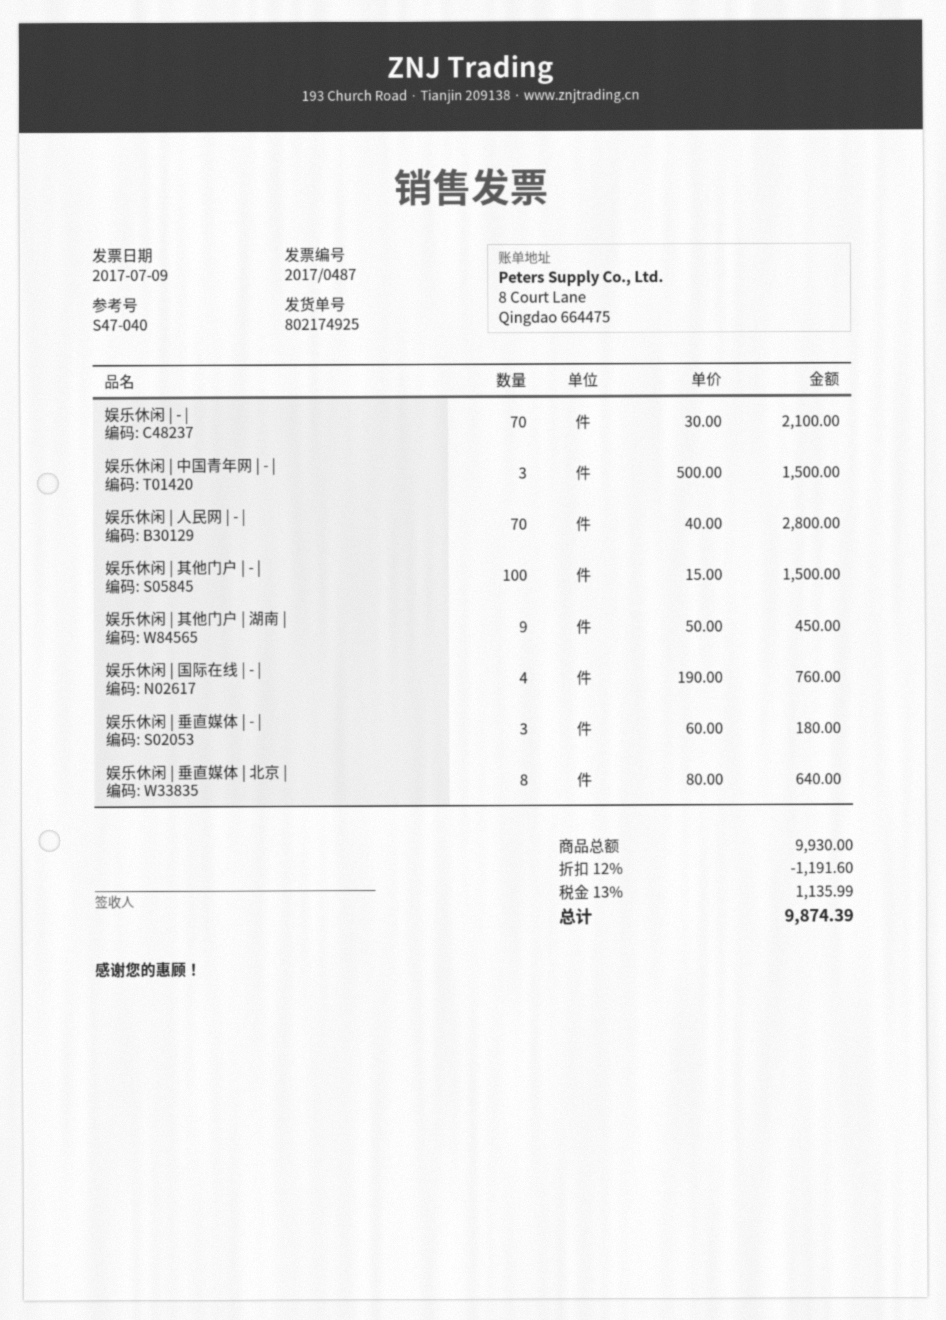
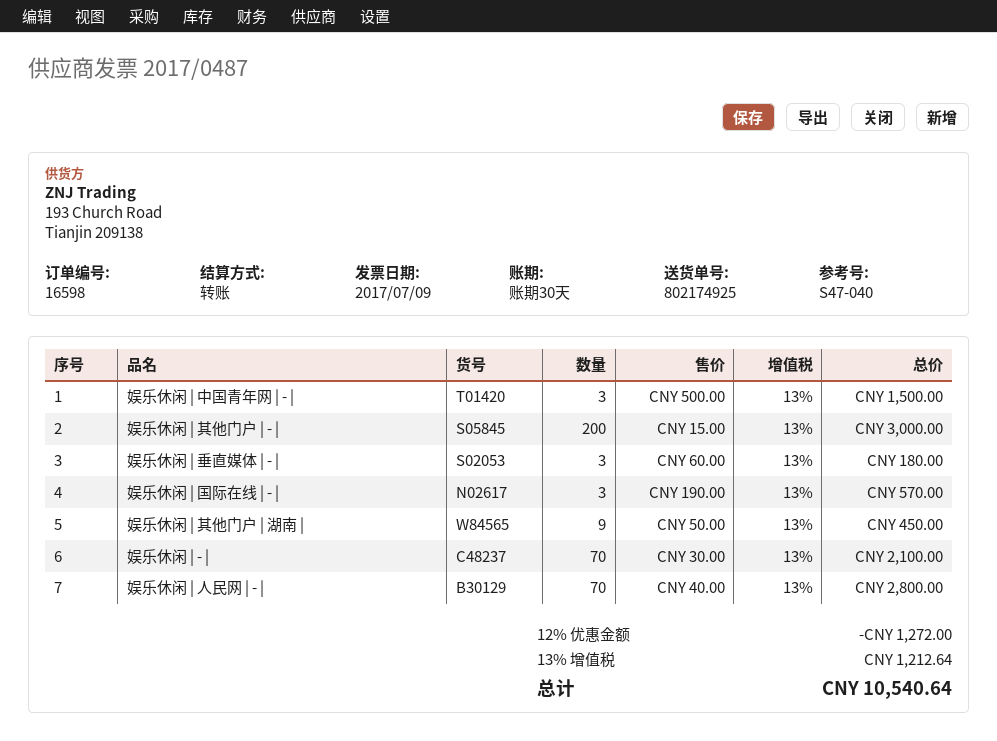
娱乐休闲 | 其他门户 | - |: 100 x 15.00 = 1500.00 -> 200 x 15.00 = 3000.00
娱乐休闲 | 国际在线 | - |: 4 x 190.00 = 760.00 -> 3 x 190.00 = 570.00
娱乐休闲 | 垂直媒体 | 北京 |: 8 x 80.00 = 640.00 -> none
discount: 12% = 1191.60 -> 12% = 1272.00
tax: 13% = 1135.99 -> 13% = 1212.64
total: 9874.39 -> 10540.64

